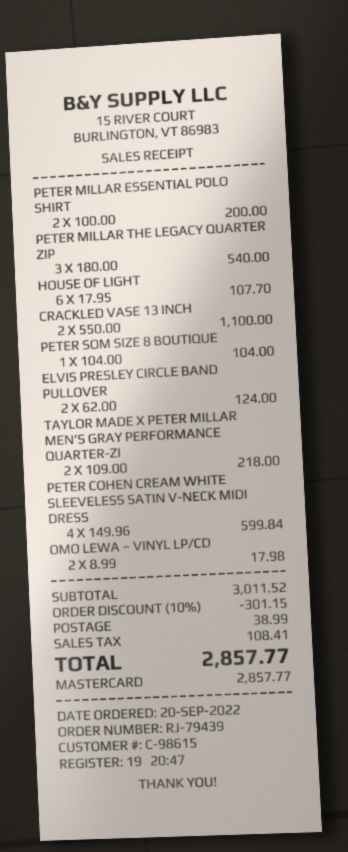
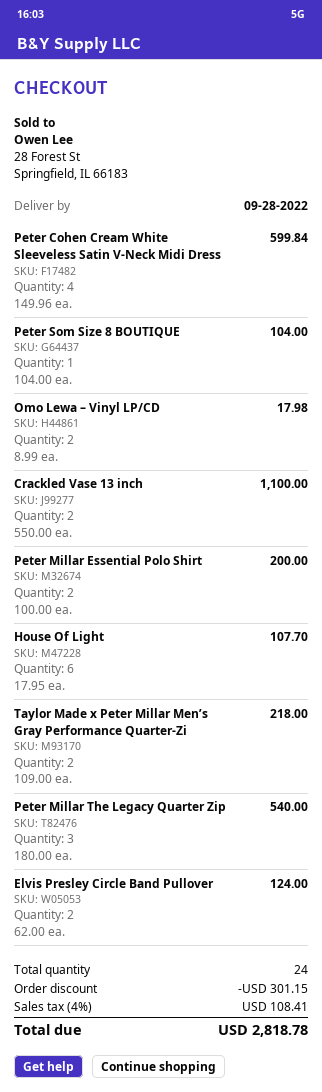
shipping: 38.99 -> none
total: 2857.77 -> 2818.78

